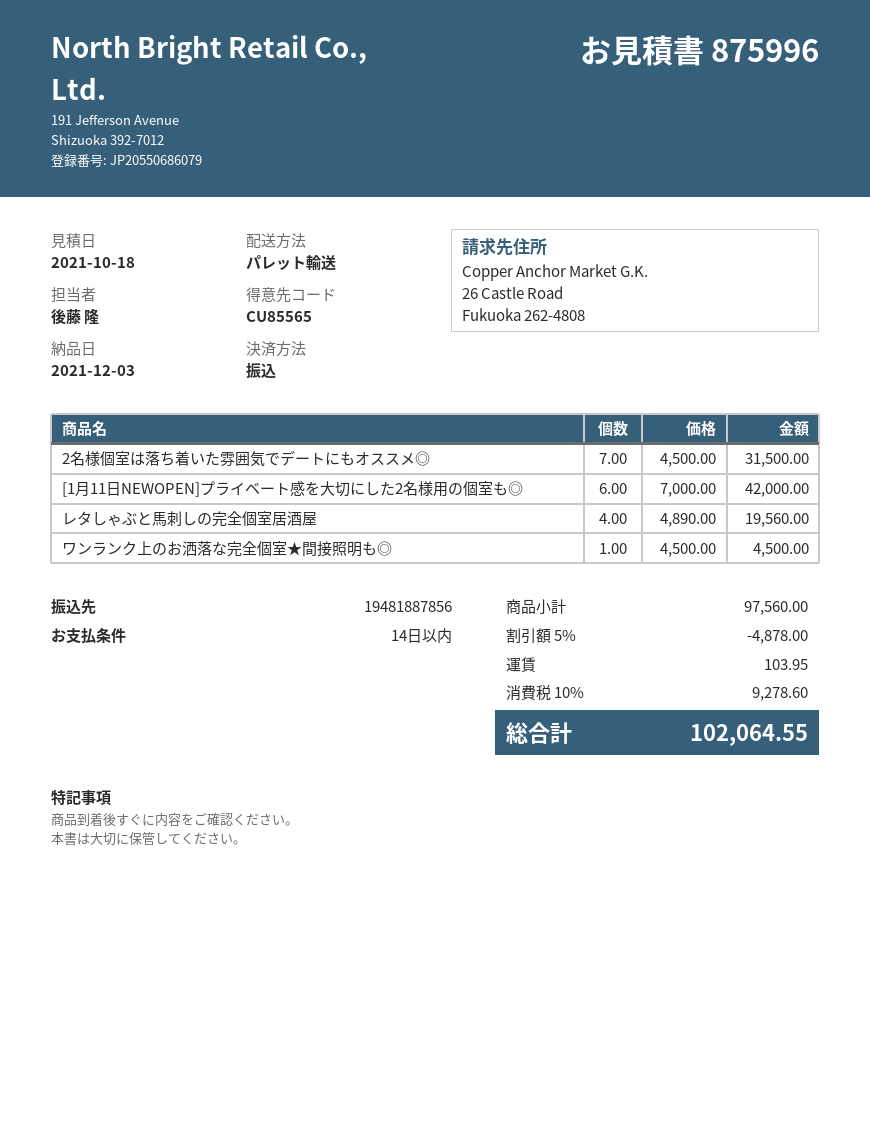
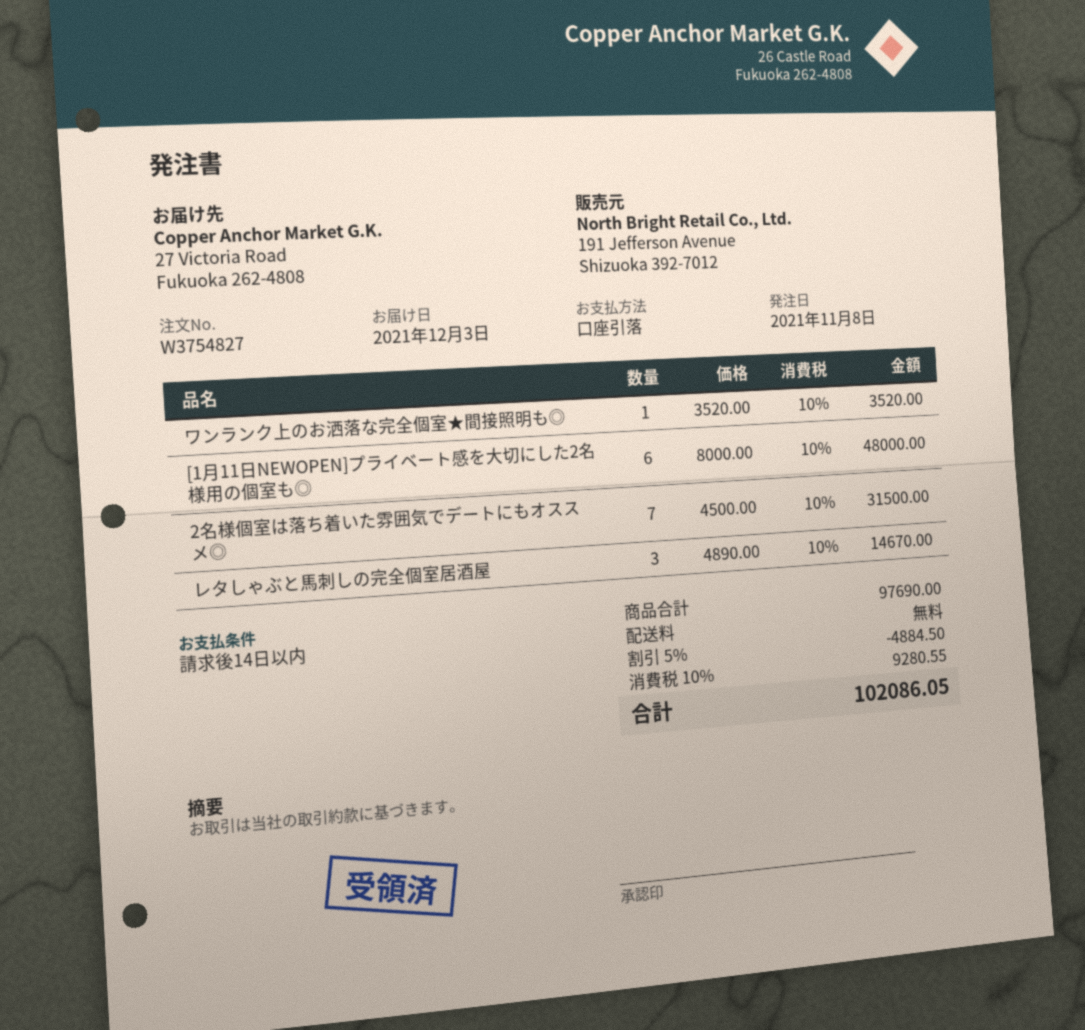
payment method: bank transfer -> direct debit
[1月11日NEWOPEN]プライベート感を大切にした2名様用の個室も◎: 6 x 7000.00 = 42000.00 -> 6 x 8000.00 = 48000.00
レタしゃぶと馬刺しの完全個室居酒屋: 4 x 4890.00 = 19560.00 -> 3 x 4890.00 = 14670.00
ワンランク上のお洒落な完全個室★間接照明も◎: 1 x 4500.00 = 4500.00 -> 1 x 3520.00 = 3520.00
subtotal: 97560.00 -> 97690.00
discount: 5% = 4878.00 -> 5% = 4884.50
shipping: 103.95 -> 0.00
tax: 10% = 9278.60 -> 10% = 9280.55
total: 102064.55 -> 102086.05

